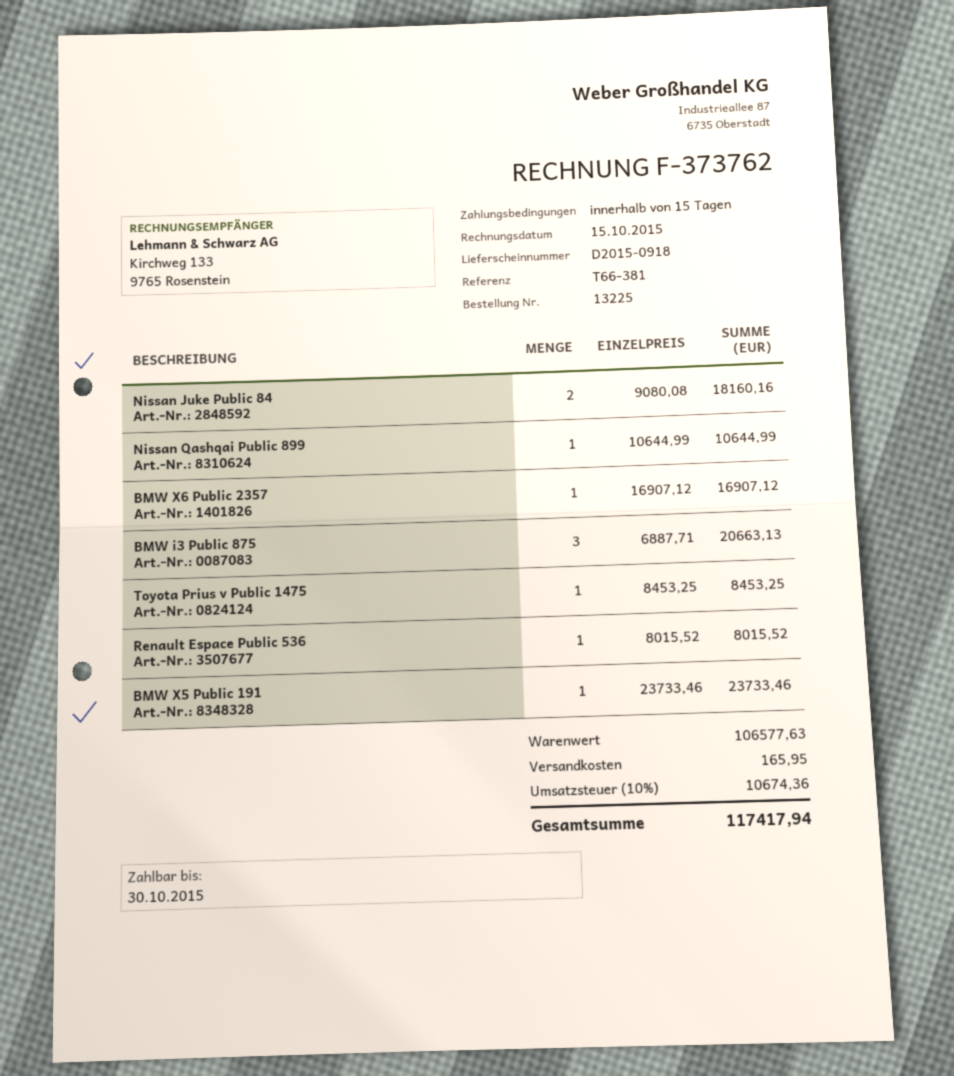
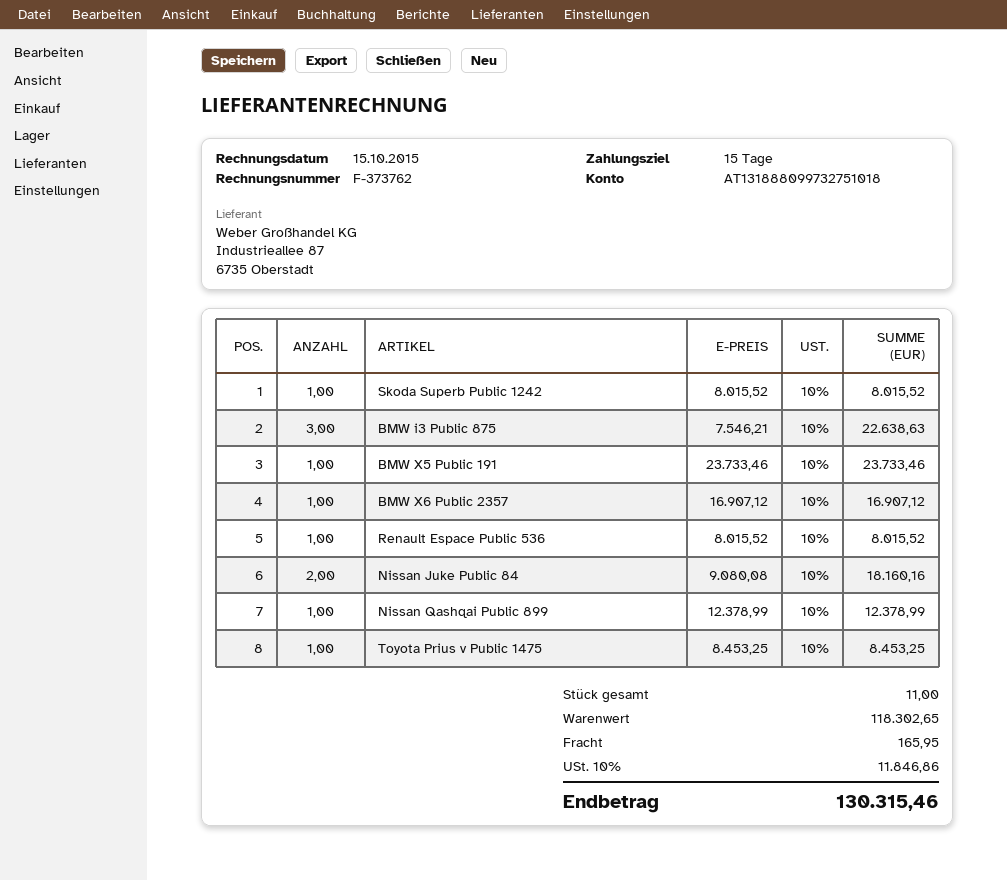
Nissan Qashqai Public 899: 1 x 10644.99 = 10644.99 -> 1 x 12378.99 = 12378.99
BMW i3 Public 875: 3 x 6887.71 = 20663.13 -> 3 x 7546.21 = 22638.63
Skoda Superb Public 1242: none -> 1 x 8015.52 = 8015.52
subtotal: 106577.63 -> 118302.65
tax: 10% = 10674.36 -> 10% = 11846.86
total: 117417.94 -> 130315.46

